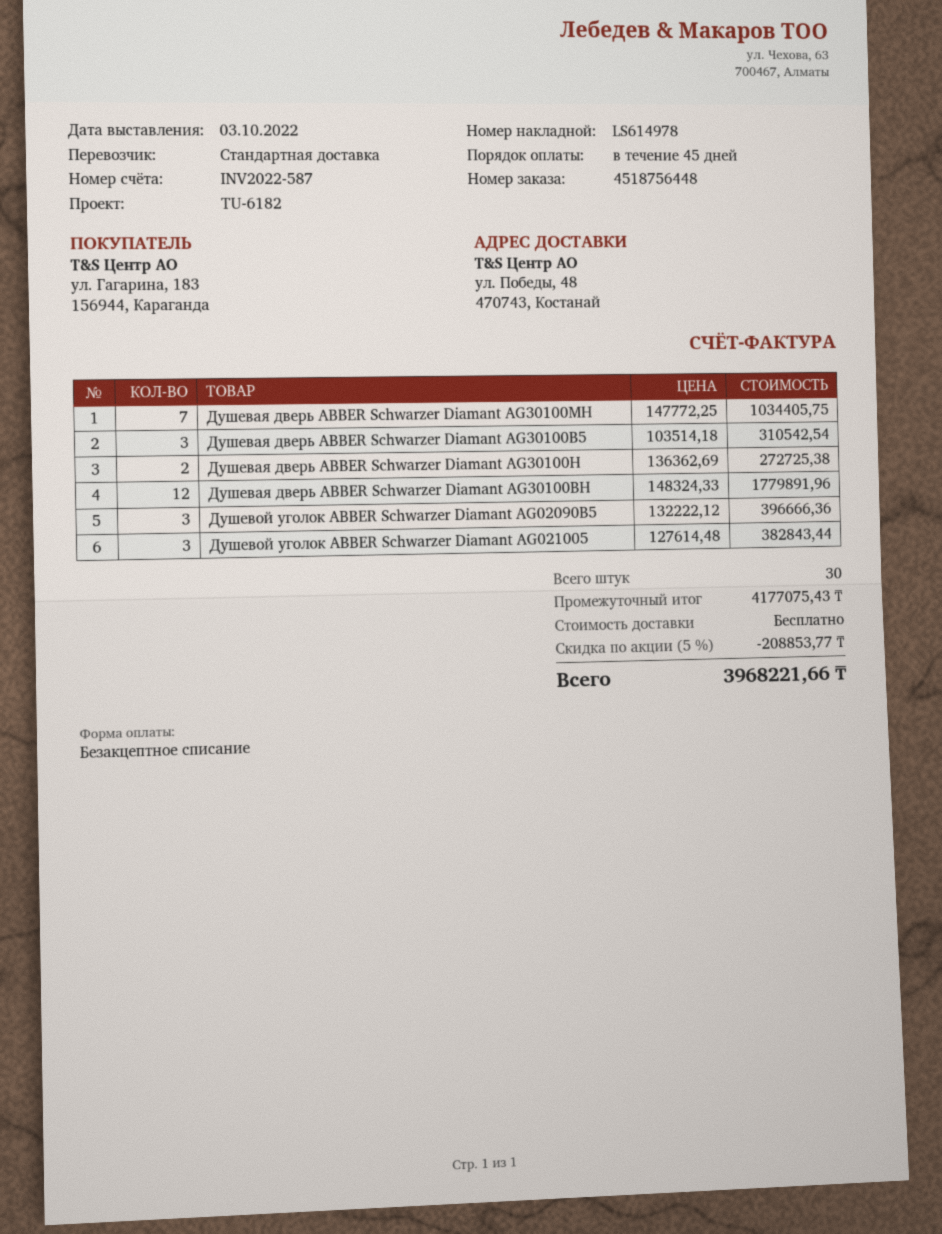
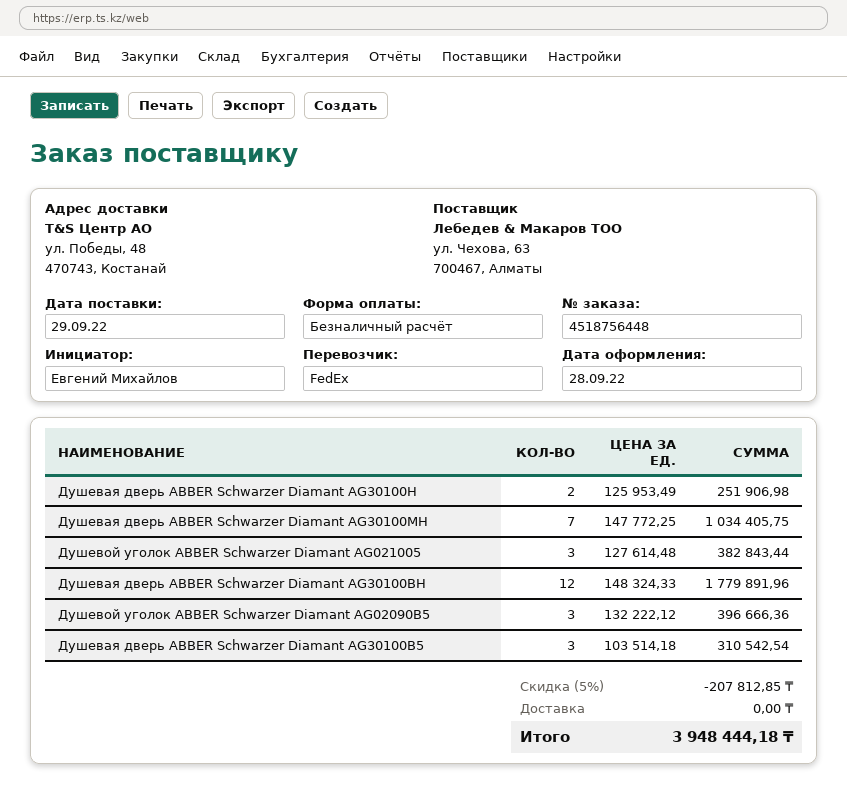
payment method: direct debit -> bank transfer
shipping method: standard -> FedEx
Душевая дверь ABBER Schwarzer Diamant AG30100H: 2 x 136362.69 = 272725.38 -> 2 x 125953.49 = 251906.98
discount: 5% = 208853.77 -> 5% = 207812.85
total: 3968221.66 -> 3948444.18

